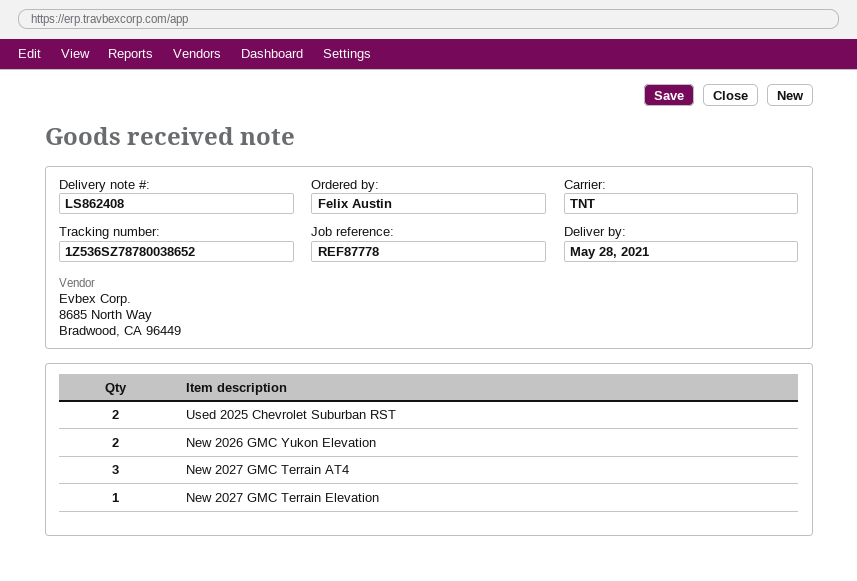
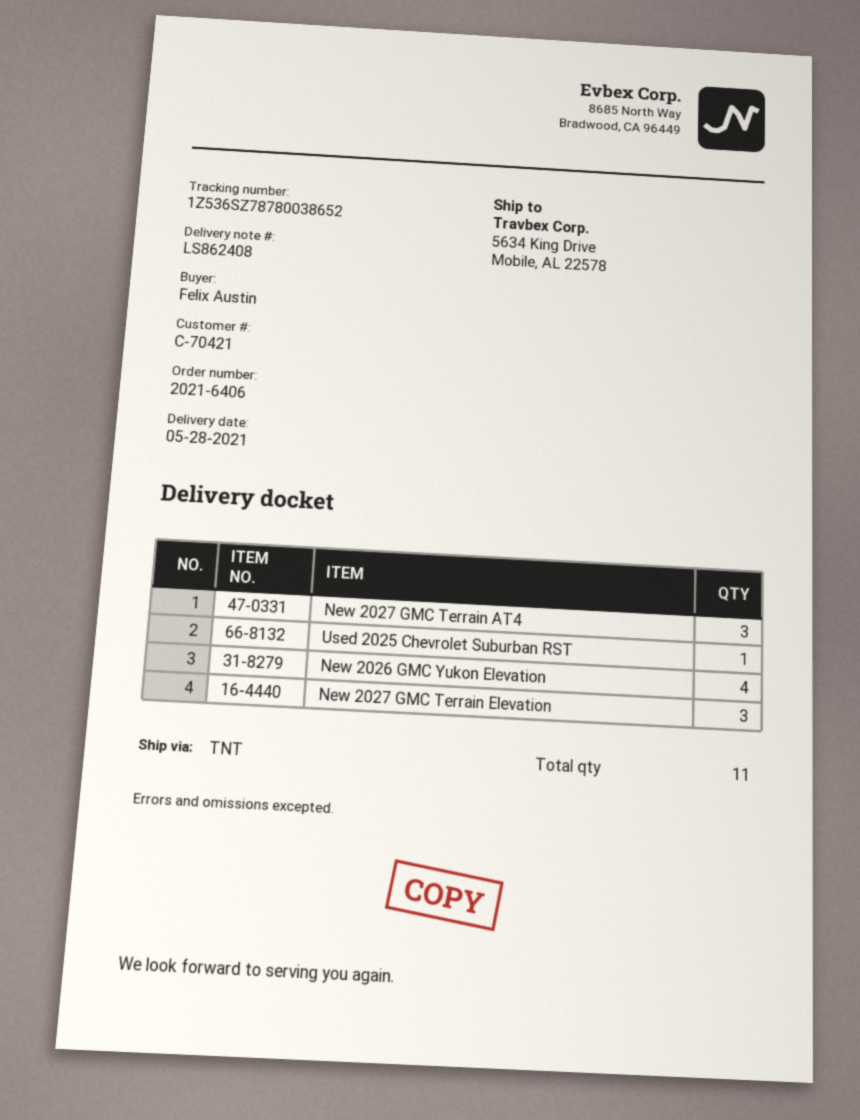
Used 2025 Chevrolet Suburban RST: 2 -> 1
New 2026 GMC Yukon Elevation: 2 -> 4
New 2027 GMC Terrain Elevation: 1 -> 3

